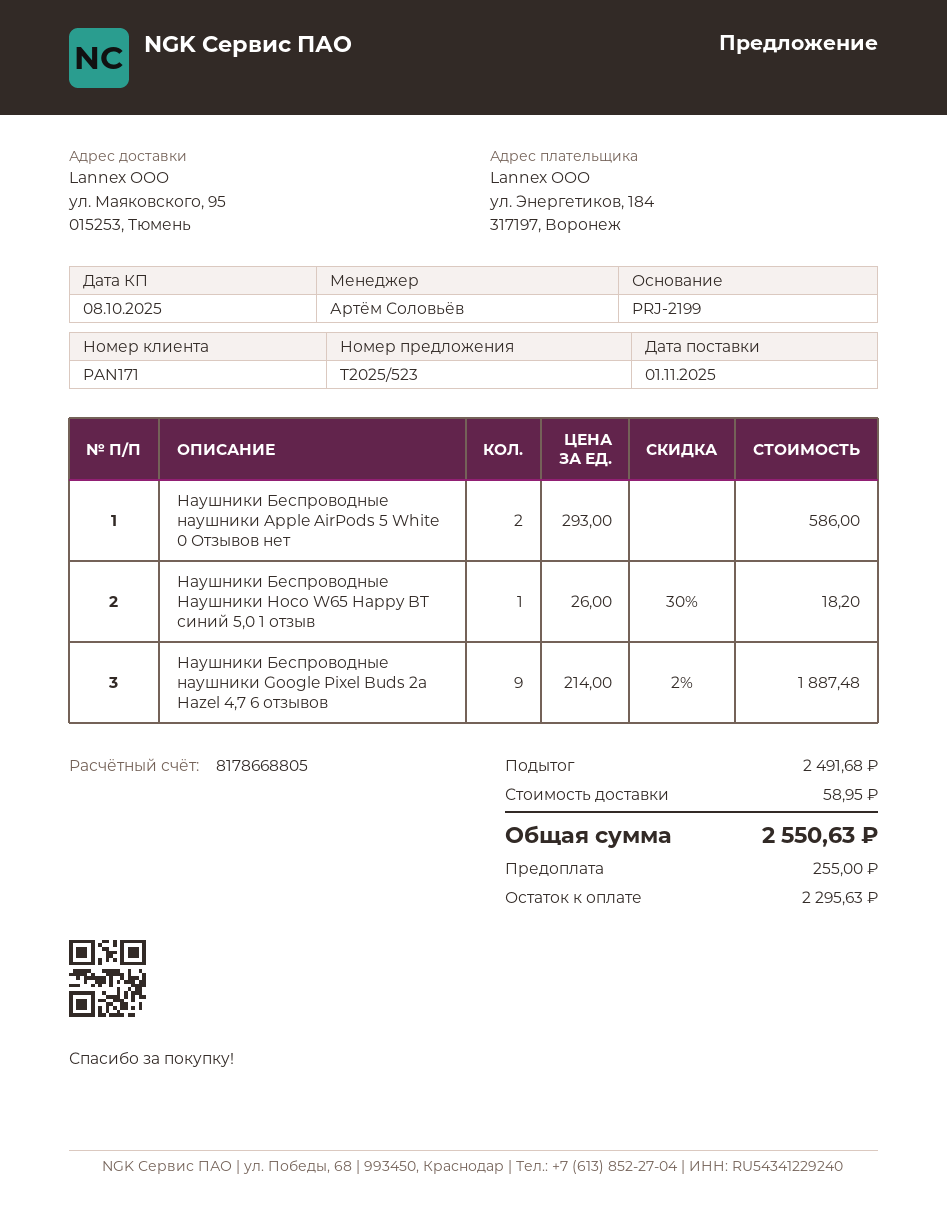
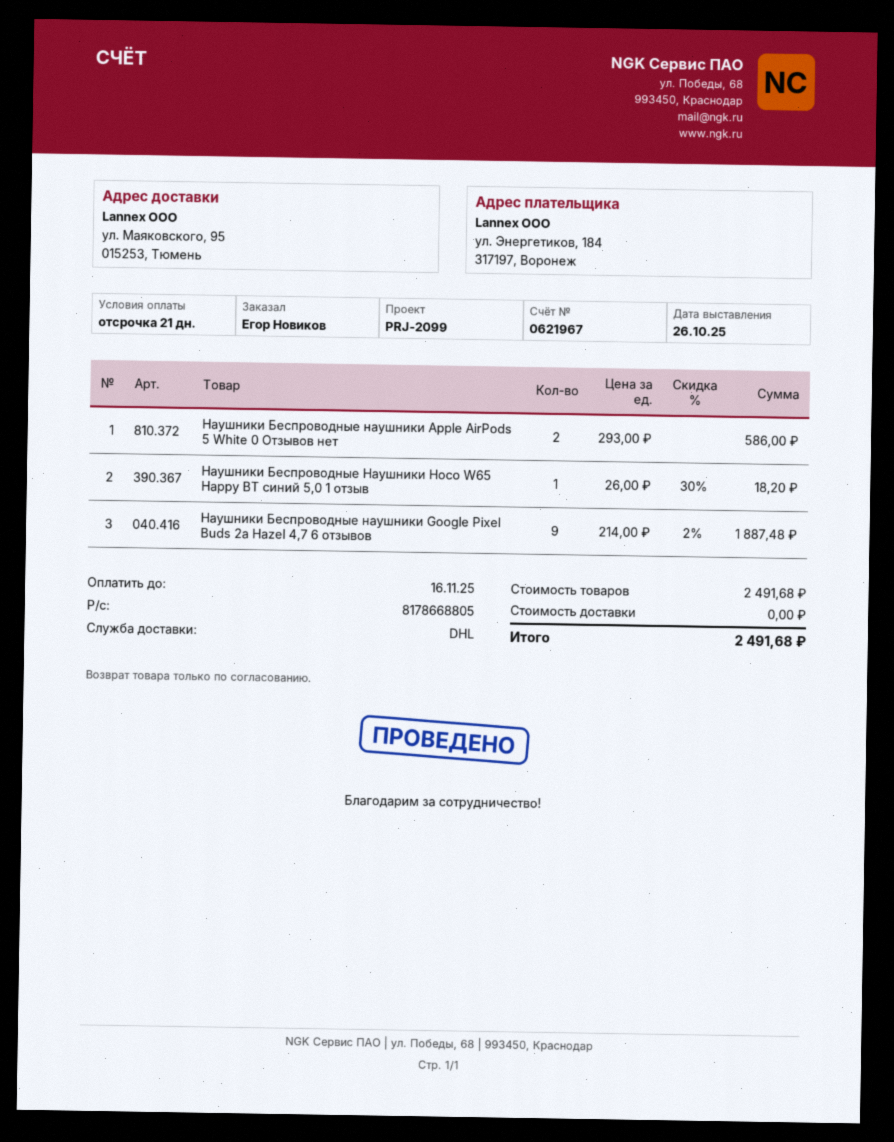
reference: PRJ-2199 -> PRJ-2099
shipping: 58.95 -> 0.00
total: 2550.63 -> 2491.68

